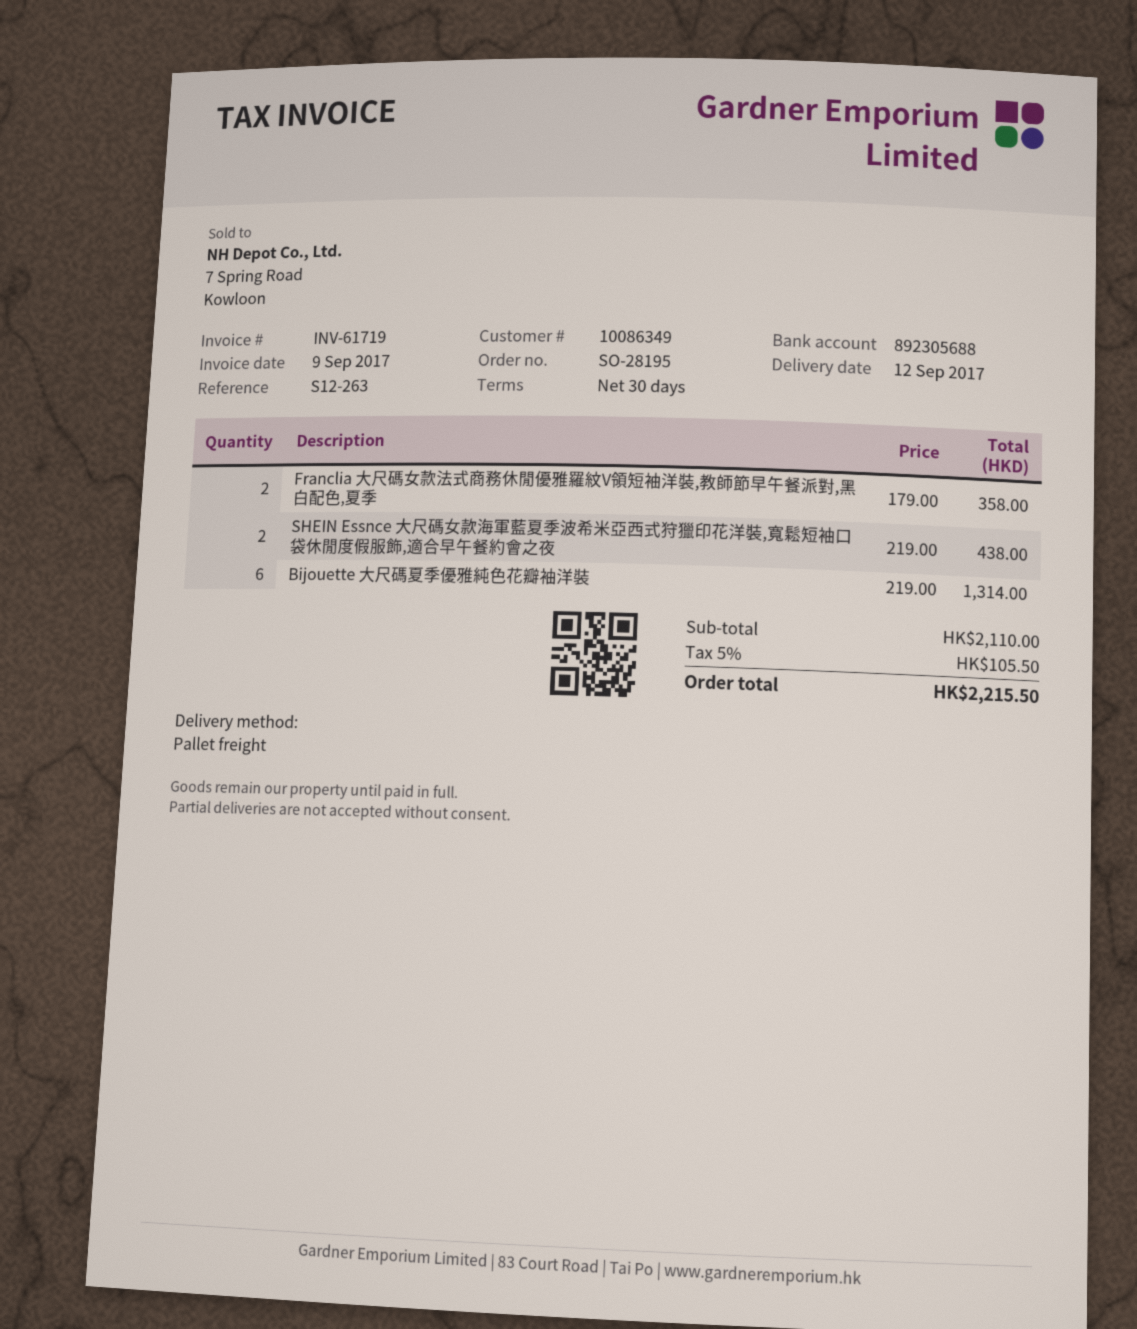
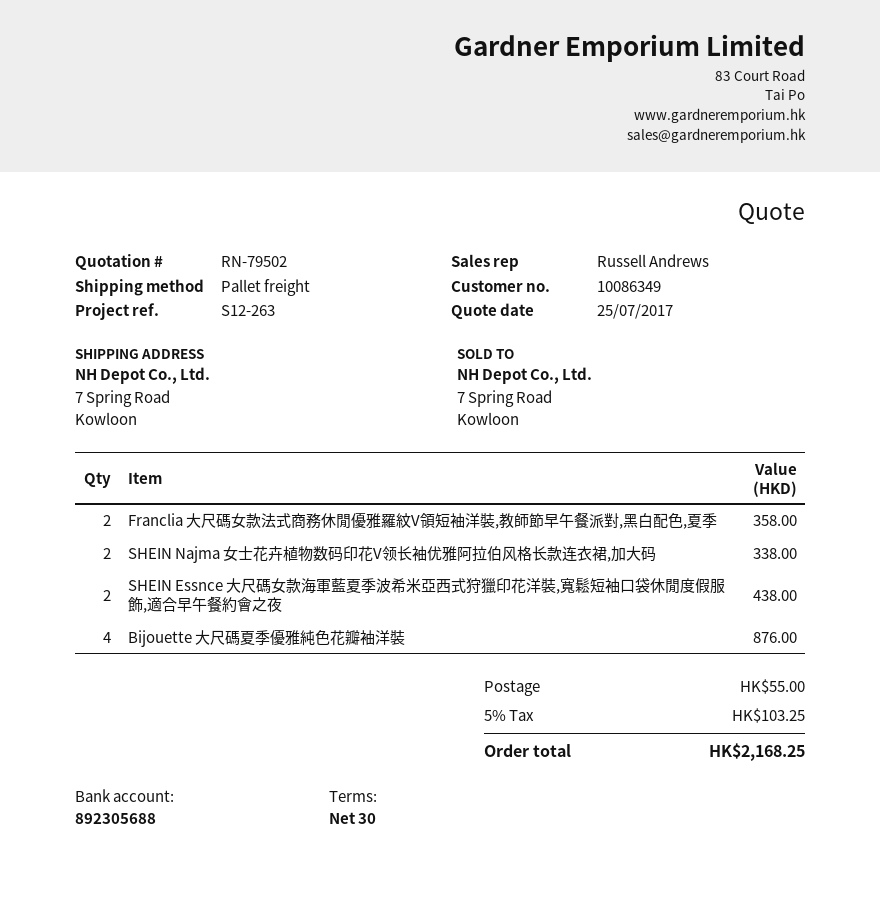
Bijouette 大尺碼夏季優雅純色花瓣袖洋裝: 6 for 1314.00 -> 4 for 876.00
SHEIN Najma 女士花卉植物数码印花V领长袖优雅阿拉伯风格长款连衣裙,加大码: none -> 2 for 338.00
shipping: none -> 55.00
tax: 5% = 105.50 -> 5% = 103.25
total: 2215.50 -> 2168.25

